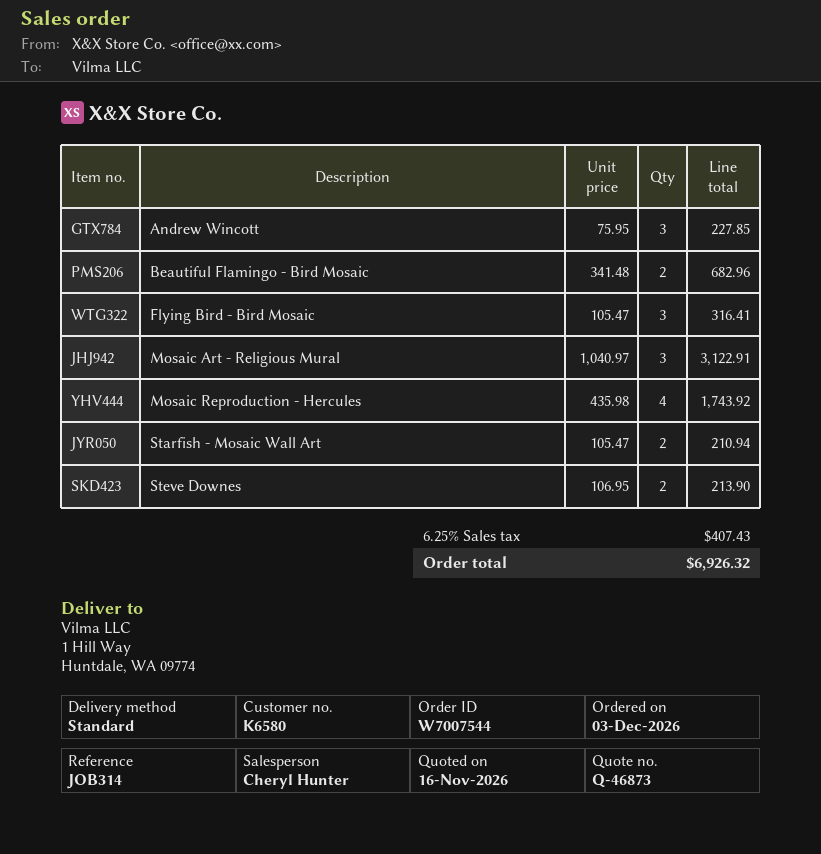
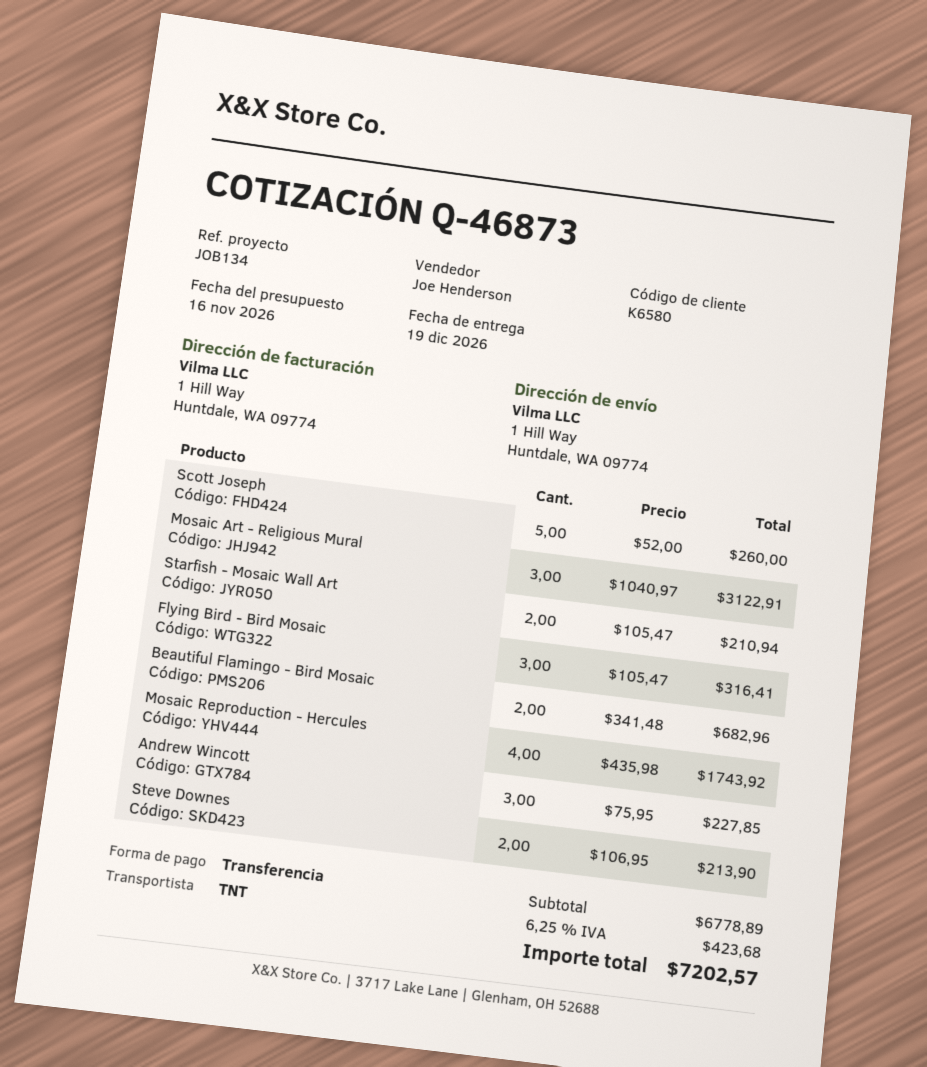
reference: JOB314 -> JOB134
sales rep: Cheryl Hunter -> Joe Henderson
shipping method: standard -> TNT
Scott Joseph: none -> 5 x 52.00 = 260.00
tax: 6.25% = 407.43 -> 6.25% = 423.68
total: 6926.32 -> 7202.57

